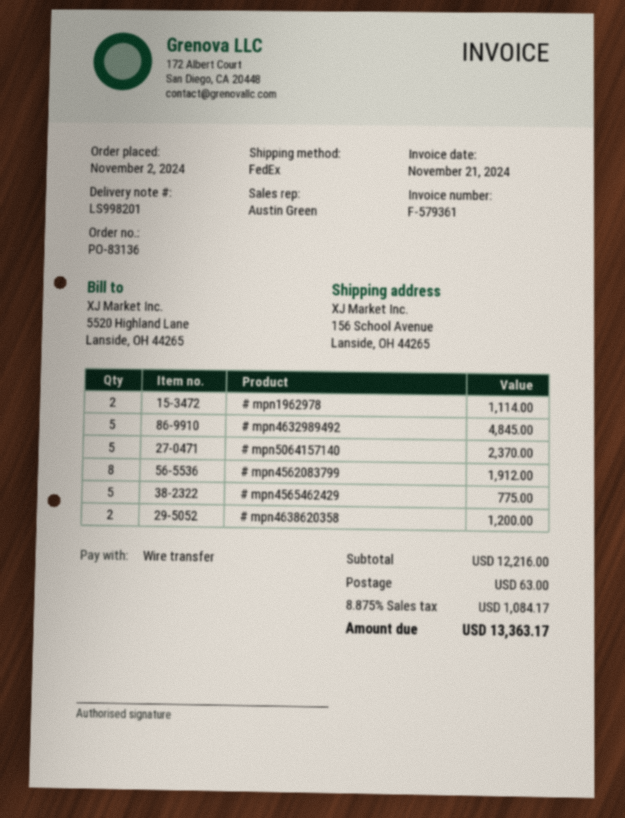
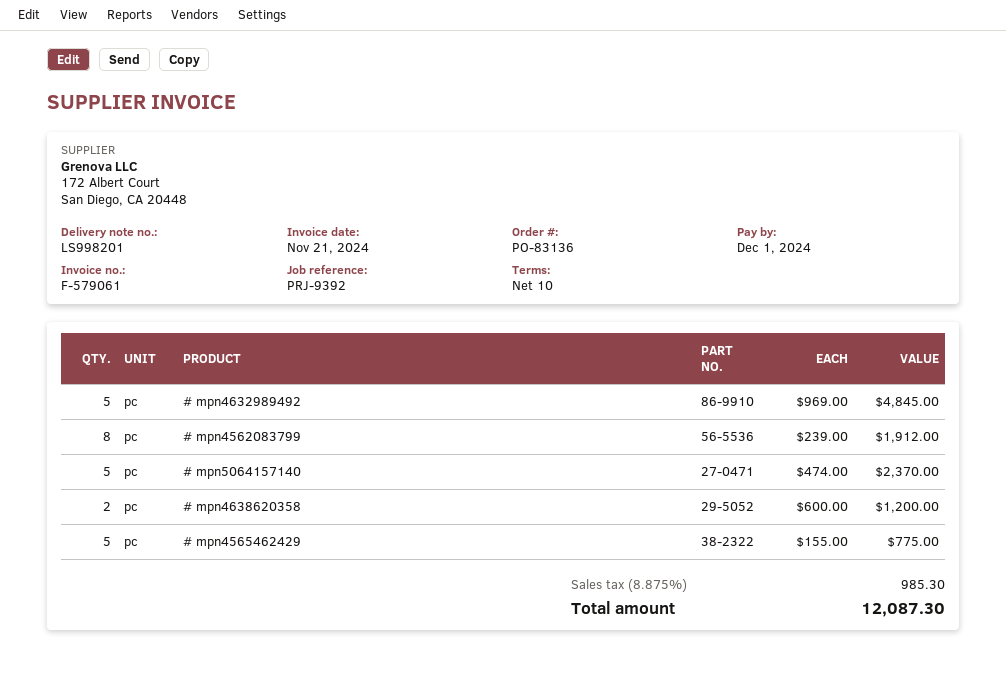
invoice number: F-579361 -> F-579061
# mpn1962978: 2 for 1114.00 -> none
shipping: 63.00 -> none
tax: 8.875% = 1084.17 -> 8.875% = 985.30
total: 13363.17 -> 12087.30

